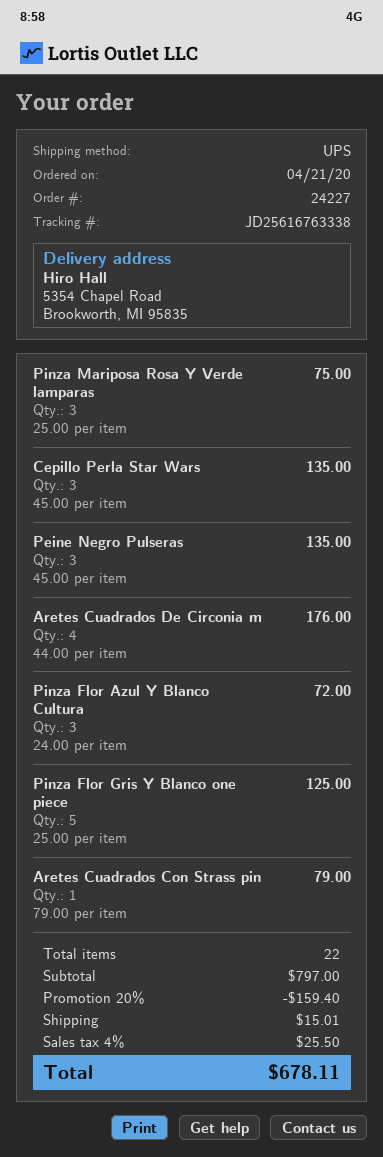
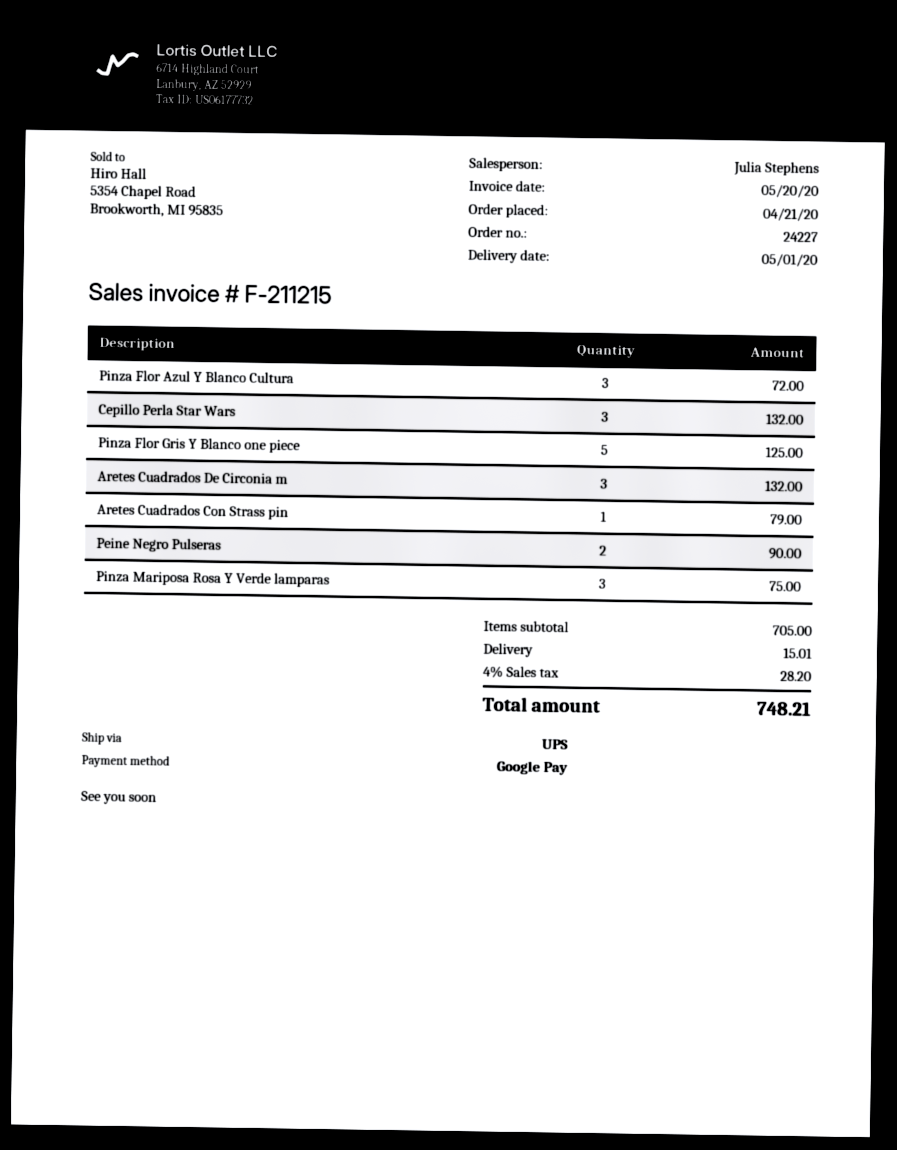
Cepillo Perla Star Wars: 3 for 135.00 -> 3 for 132.00
Peine Negro Pulseras: 3 for 135.00 -> 2 for 90.00
Aretes Cuadrados De Circonia m: 4 for 176.00 -> 3 for 132.00
subtotal: 797.00 -> 705.00
discount: 20% = 159.40 -> none
tax: 4% = 25.50 -> 4% = 28.20
total: 678.11 -> 748.21

